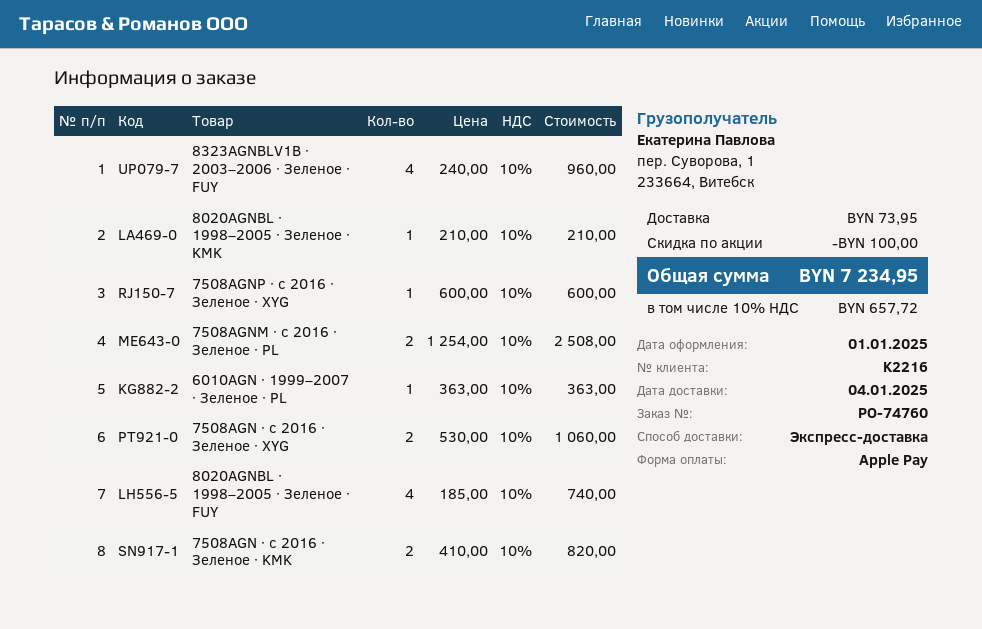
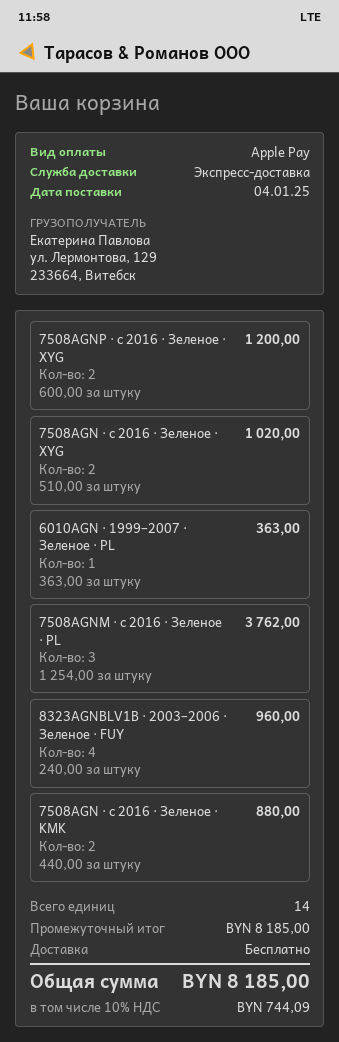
ship to: пер. Суворова, 1, 233664, Витебск -> ул. Лермонтова, 129, 233664, Витебск
8020AGNBL · 1998–2005 · Зеленое · KMK: 1 x 210.00 = 210.00 -> none
7508AGNP · с 2016 · Зеленое · XYG: 1 x 600.00 = 600.00 -> 2 x 600.00 = 1200.00
7508AGNM · с 2016 · Зеленое · PL: 2 x 1254.00 = 2508.00 -> 3 x 1254.00 = 3762.00
7508AGN · с 2016 · Зеленое · XYG: 2 x 530.00 = 1060.00 -> 2 x 510.00 = 1020.00
8020AGNBL · 1998–2005 · Зеленое · FUY: 4 x 185.00 = 740.00 -> none
7508AGN · с 2016 · Зеленое · KMK: 2 x 410.00 = 820.00 -> 2 x 440.00 = 880.00
discount: 100.00 -> none
shipping: 73.95 -> 0.00
tax: 10% = 657.72 -> 10% = 744.09
total: 7234.95 -> 8185.00

